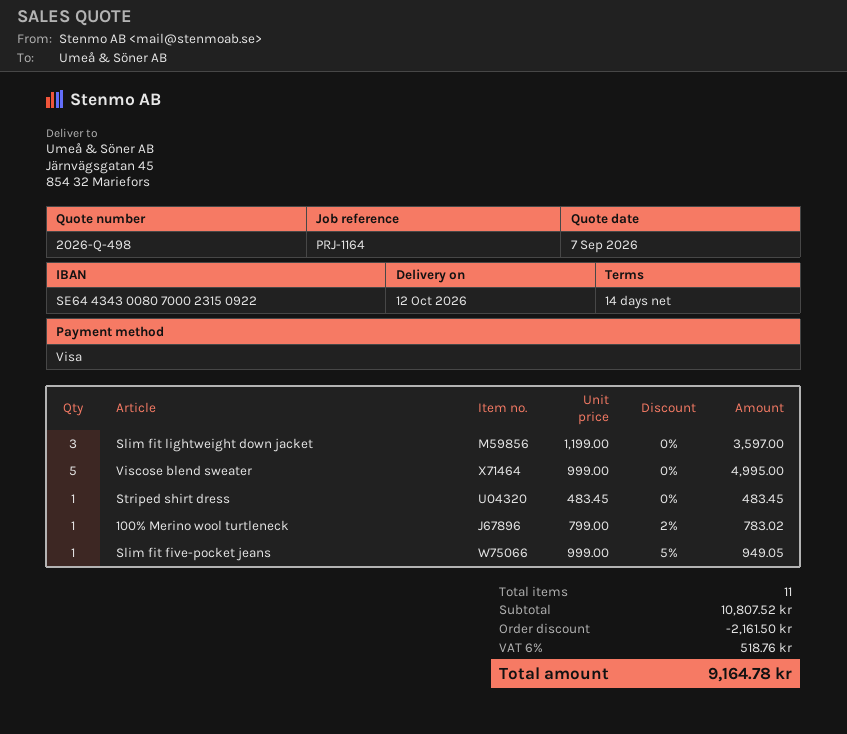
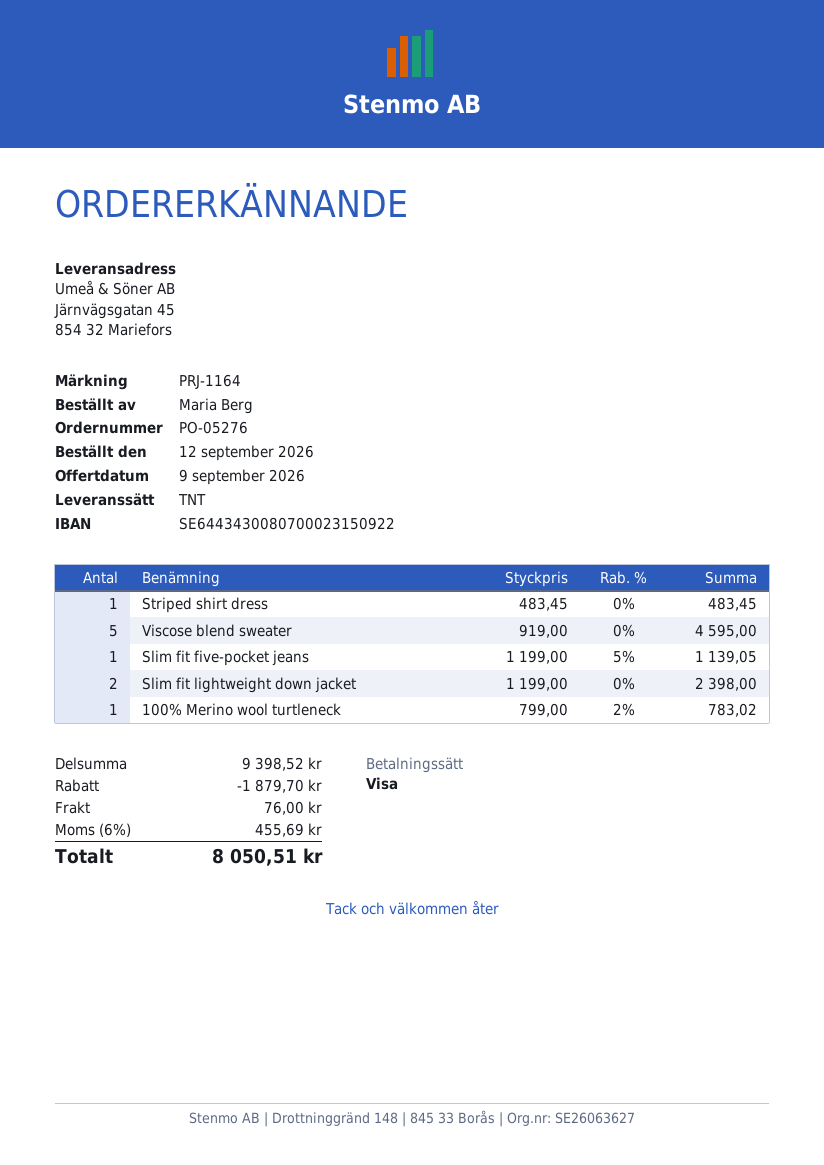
quote date: 2026-09-07 -> 2026-09-09
Slim fit lightweight down jacket: 3 x 1199.00 = 3597.00 -> 2 x 1199.00 = 2398.00
Viscose blend sweater: 5 x 999.00 = 4995.00 -> 5 x 919.00 = 4595.00
Slim fit five-pocket jeans: 1 x 999.00 - 5% = 949.05 -> 1 x 1199.00 - 5% = 1139.05
subtotal: 10807.52 -> 9398.52
discount: 2161.50 -> 1879.70
shipping: none -> 76.00
tax: 6% = 518.76 -> 6% = 455.69
total: 9164.78 -> 8050.51

